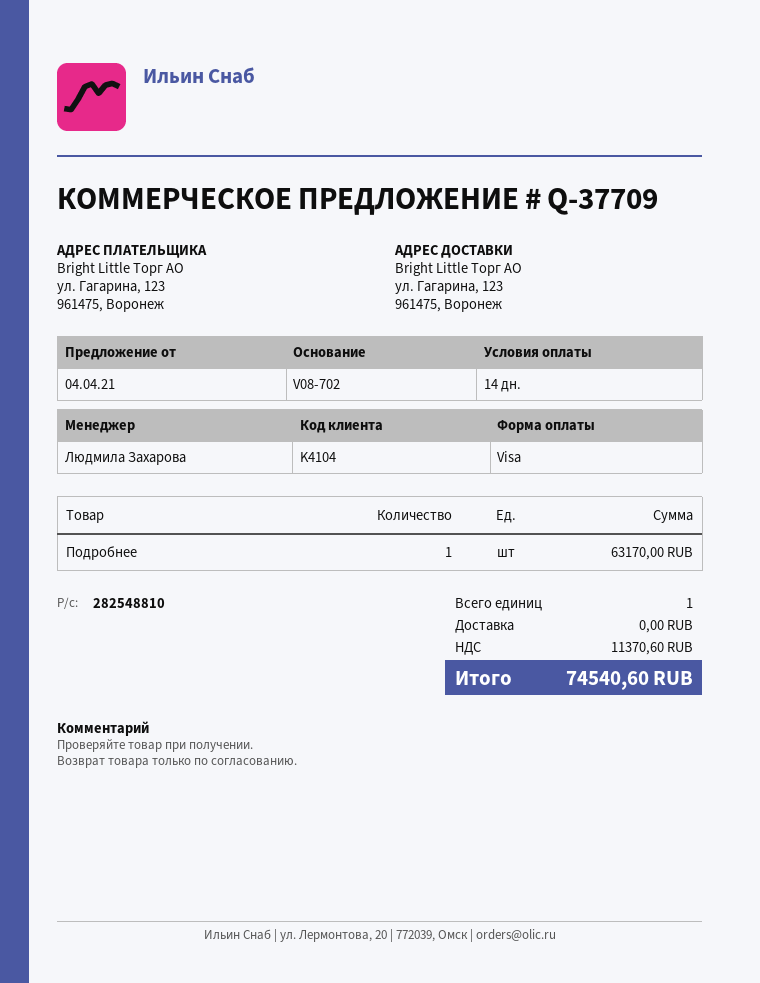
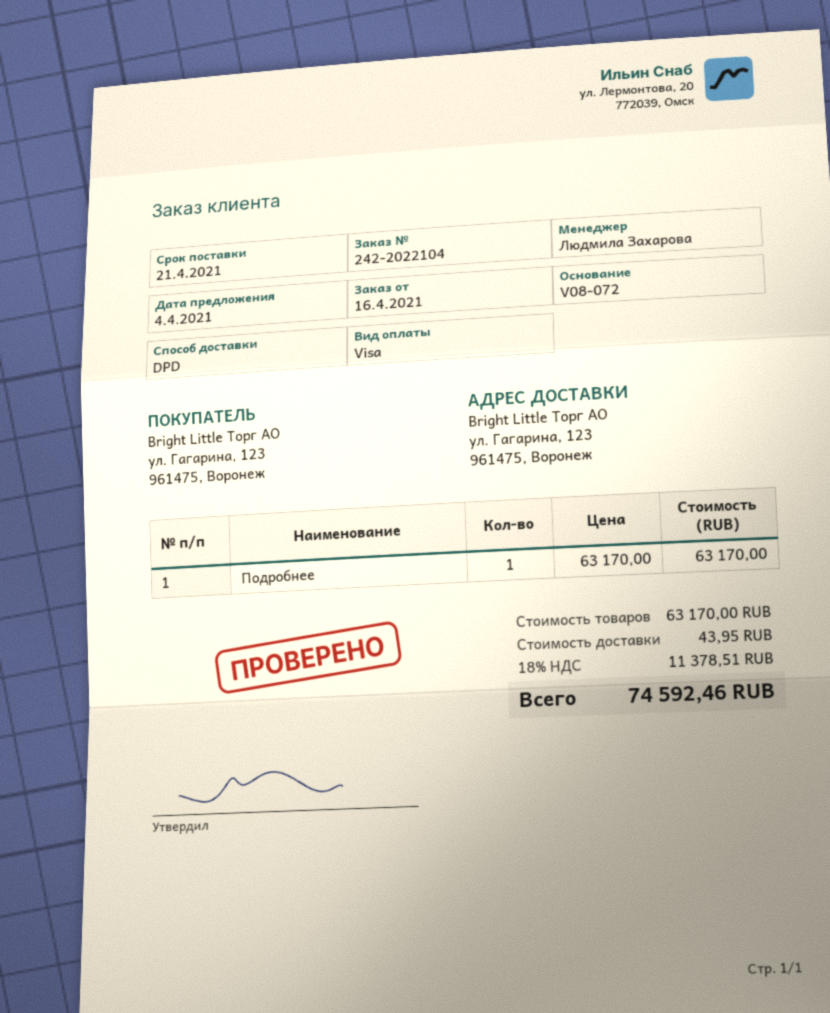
reference: V08-702 -> V08-072
shipping: 0.00 -> 43.95
tax: 11370.60 -> 11378.51
total: 74540.60 -> 74592.46

